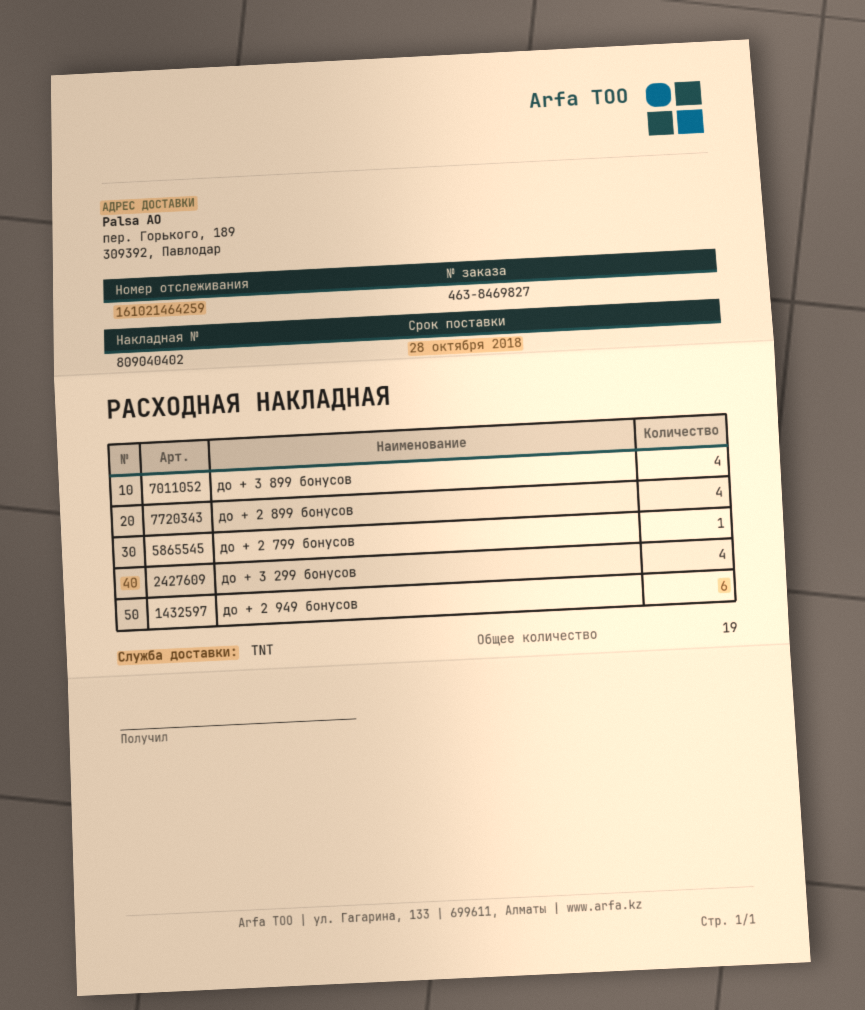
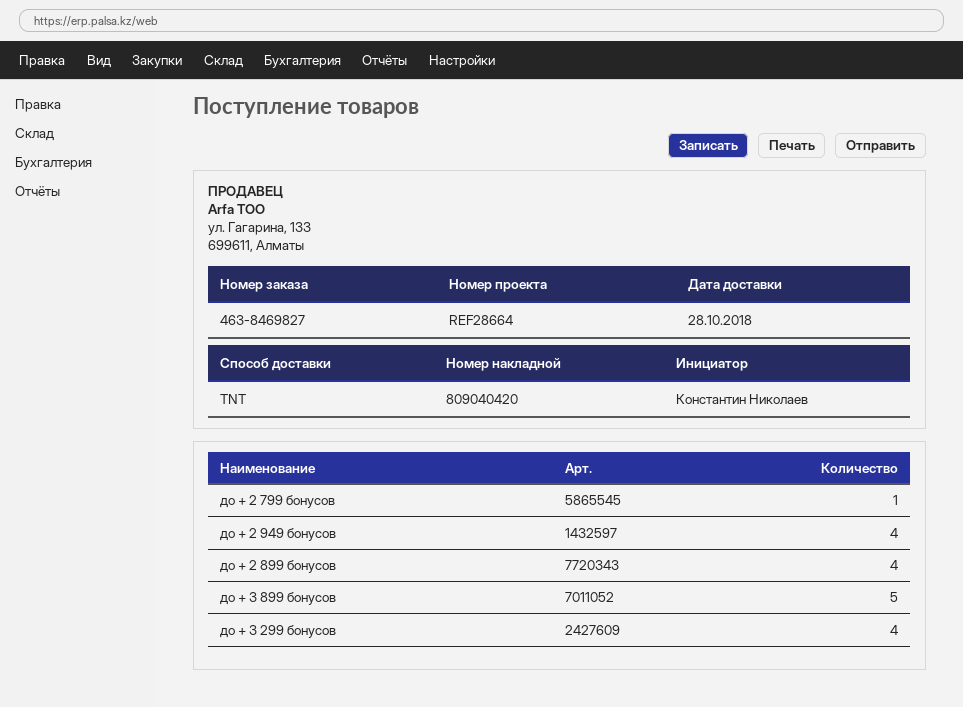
delivery note number: 809040402 -> 809040420
до + 3 899 бонусов: 4 -> 5
до + 2 949 бонусов: 6 -> 4

